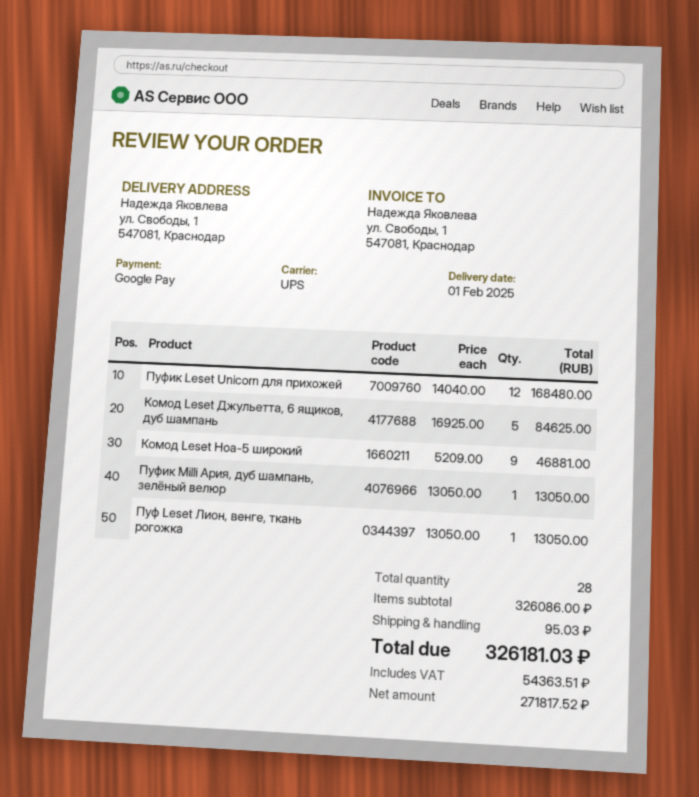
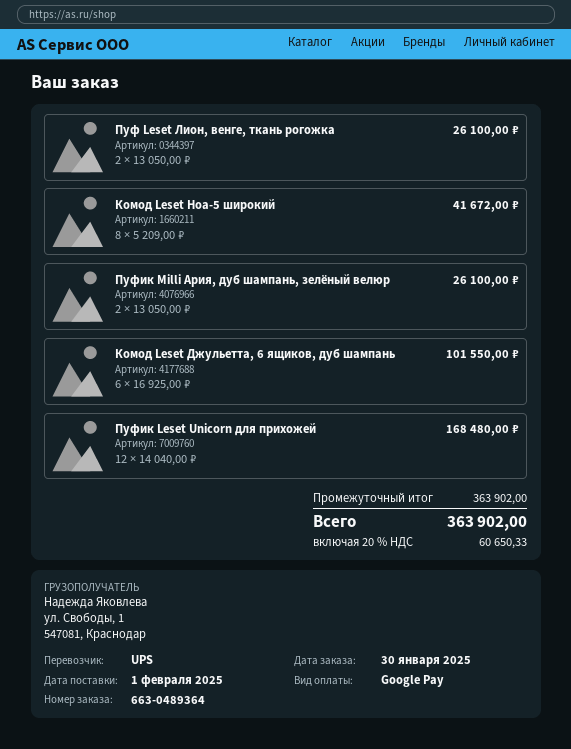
Комод Leset Джульетта, 6 ящиков, дуб шампань: 5 x 16925.00 = 84625.00 -> 6 x 16925.00 = 101550.00
Комод Leset Ноа-5 широкий: 9 x 5209.00 = 46881.00 -> 8 x 5209.00 = 41672.00
Пуфик Milli Ария, дуб шампань, зелёный велюр: 1 x 13050.00 = 13050.00 -> 2 x 13050.00 = 26100.00
Пуф Leset Лион, венге, ткань рогожка: 1 x 13050.00 = 13050.00 -> 2 x 13050.00 = 26100.00
subtotal: 326086.00 -> 363902.00
shipping: 95.03 -> none
tax: 54363.51 -> 60650.33
total: 326181.03 -> 363902.00

